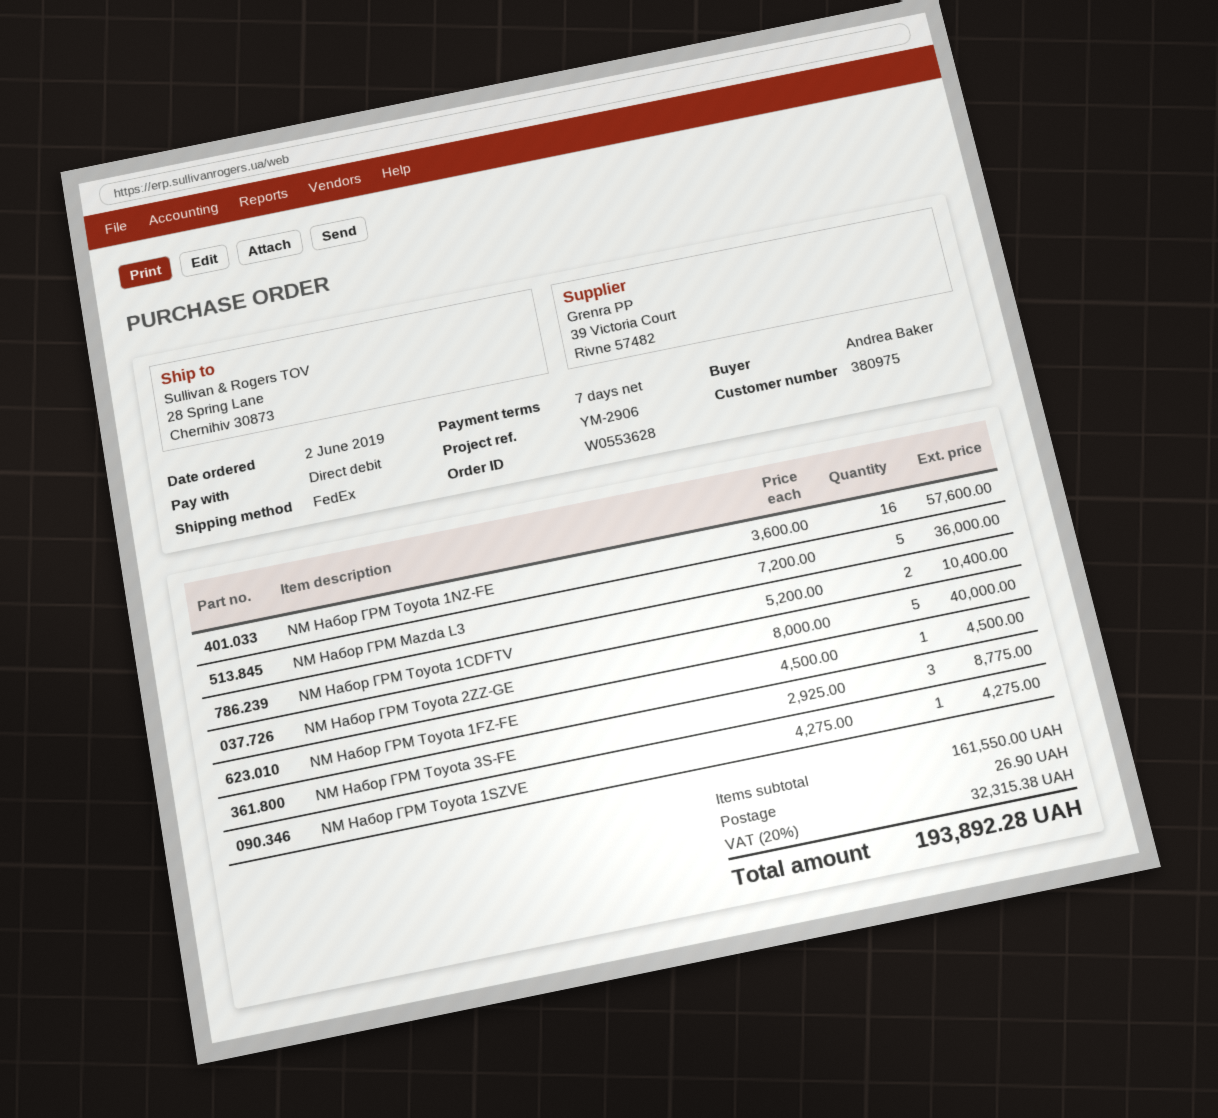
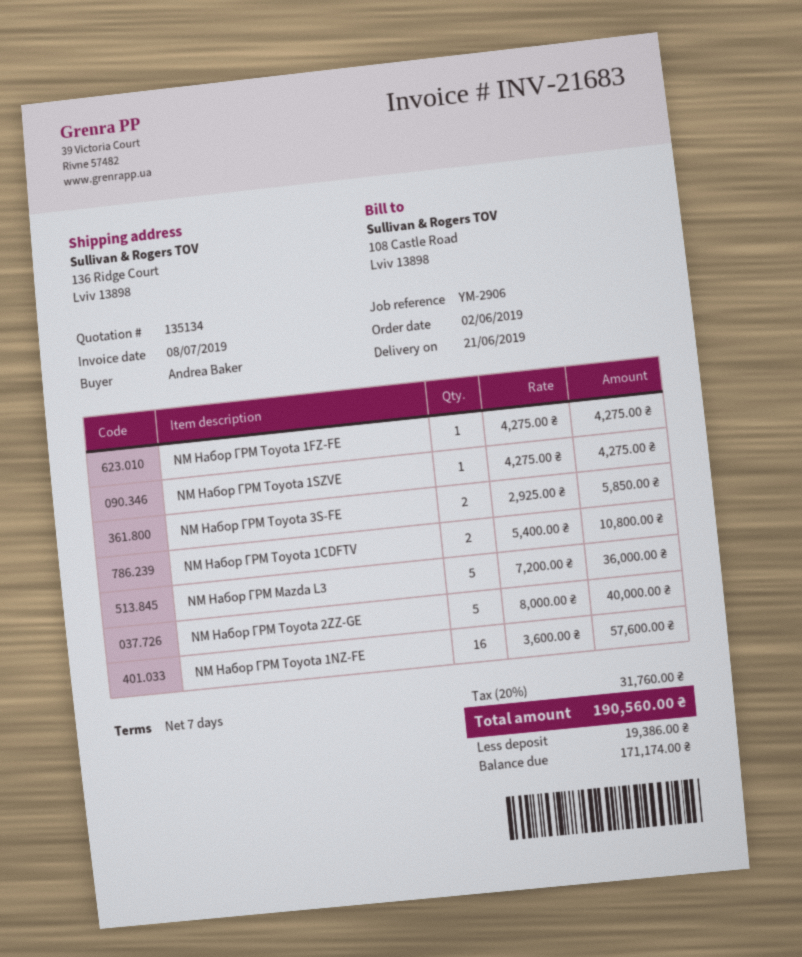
ship to: 28 Spring Lane, Chernihiv 30873 -> 136 Ridge Court, Lviv 13898
NM Набор ГРМ Toyota 1CDFTV: 2 x 5200.00 = 10400.00 -> 2 x 5400.00 = 10800.00
NM Набор ГРМ Toyota 1FZ-FE: 1 x 4500.00 = 4500.00 -> 1 x 4275.00 = 4275.00
NM Набор ГРМ Toyota 3S-FE: 3 x 2925.00 = 8775.00 -> 2 x 2925.00 = 5850.00
shipping: 26.90 -> none
tax: 20% = 32315.38 -> 20% = 31760.00
total: 193892.28 -> 190560.00

